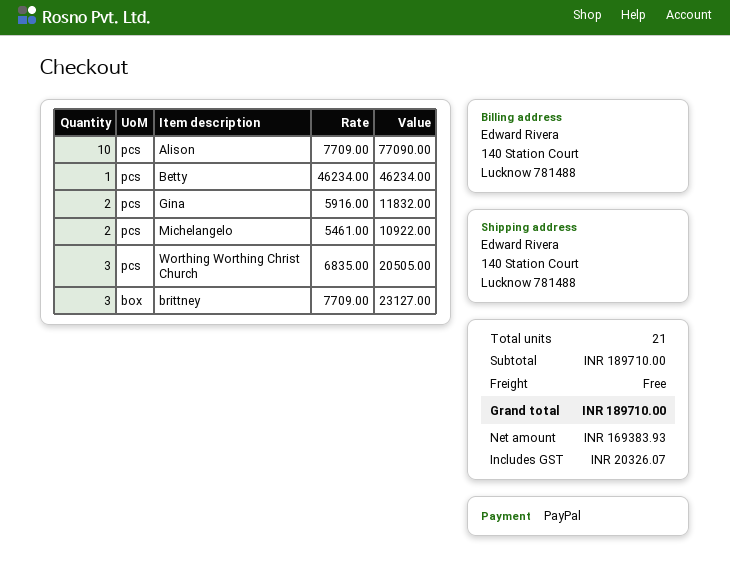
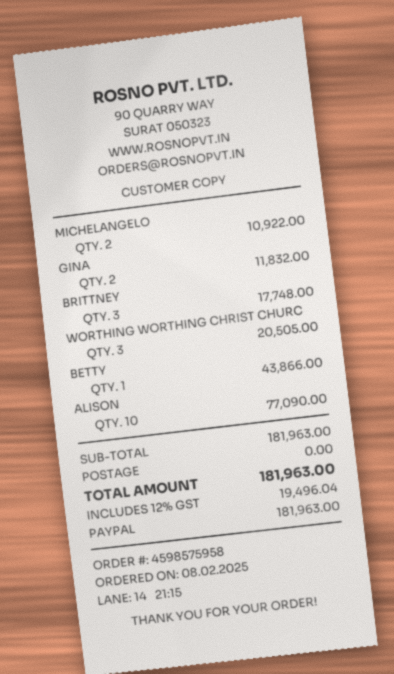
Betty: 1 for 46234.00 -> 1 for 43866.00
brittney: 3 for 23127.00 -> 3 for 17748.00
subtotal: 189710.00 -> 181963.00
tax: 20326.07 -> 19496.04
total: 189710.00 -> 181963.00

